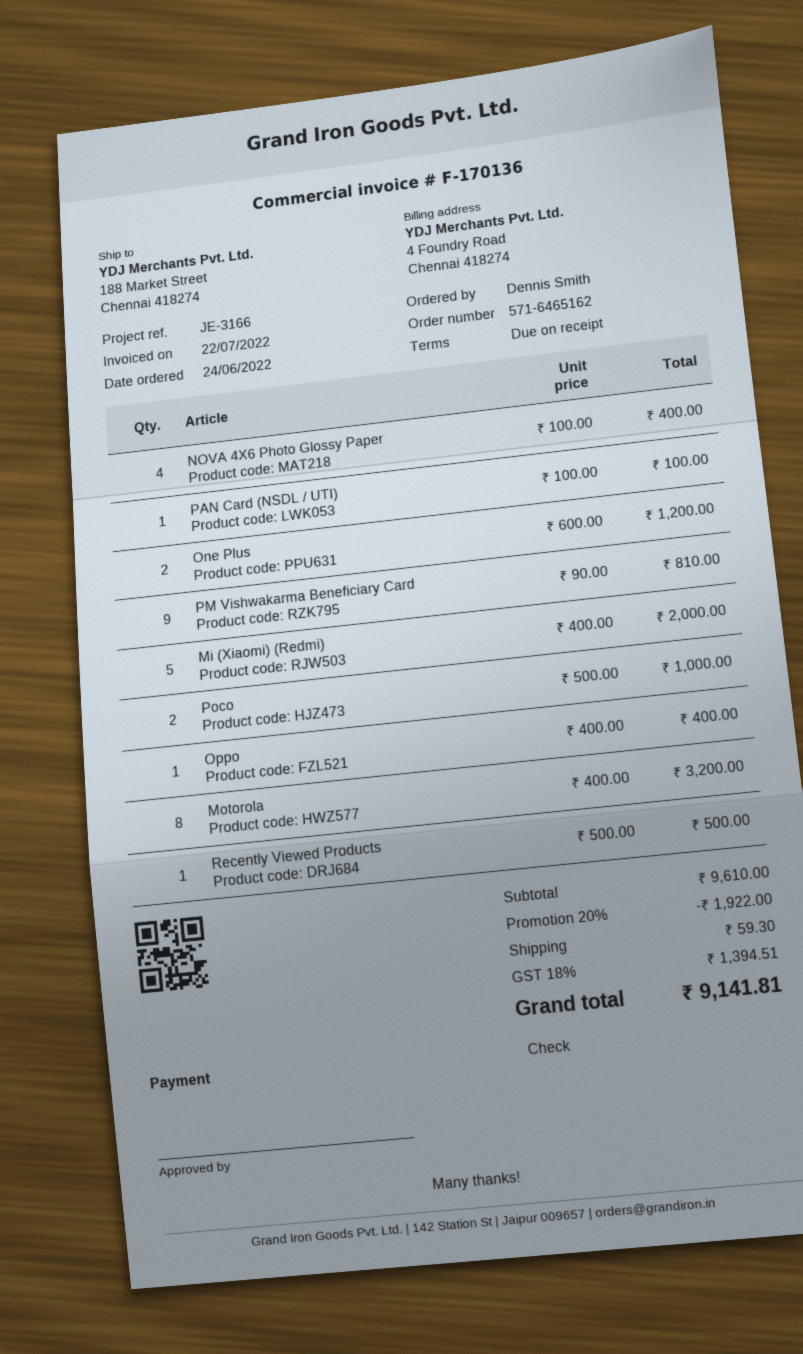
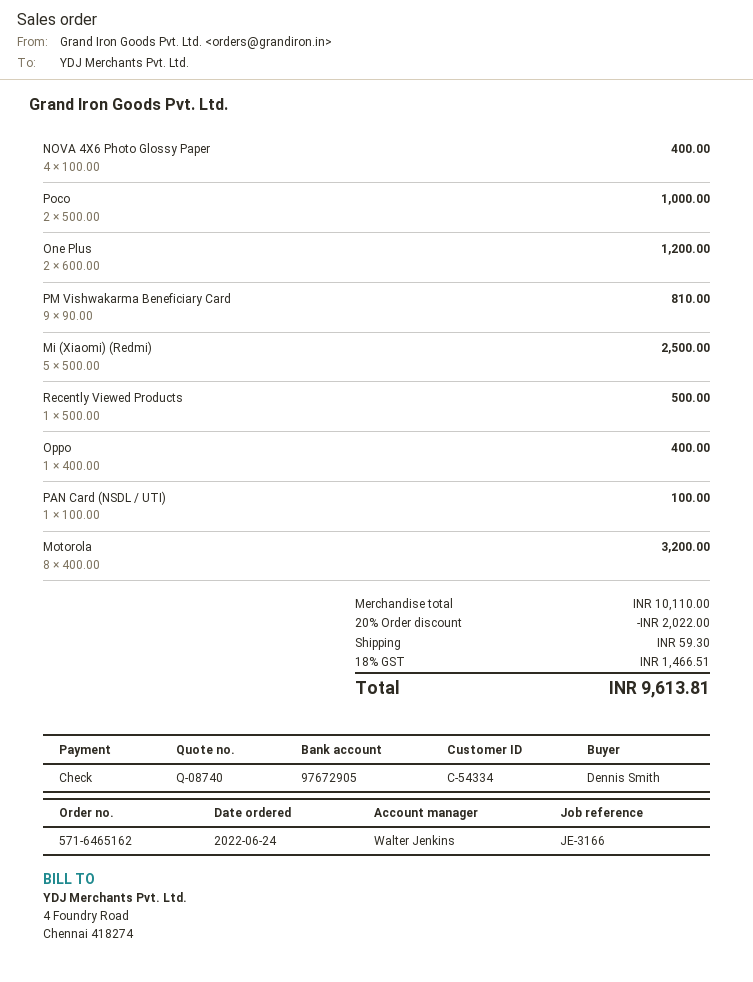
Mi (Xiaomi) (Redmi): 5 x 400.00 = 2000.00 -> 5 x 500.00 = 2500.00
subtotal: 9610.00 -> 10110.00
discount: 20% = 1922.00 -> 20% = 2022.00
tax: 18% = 1394.51 -> 18% = 1466.51
total: 9141.81 -> 9613.81

